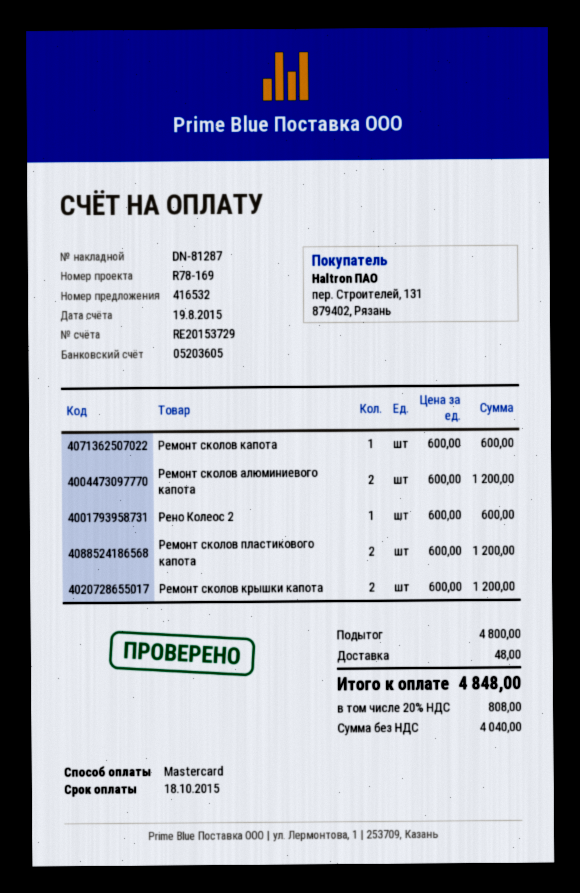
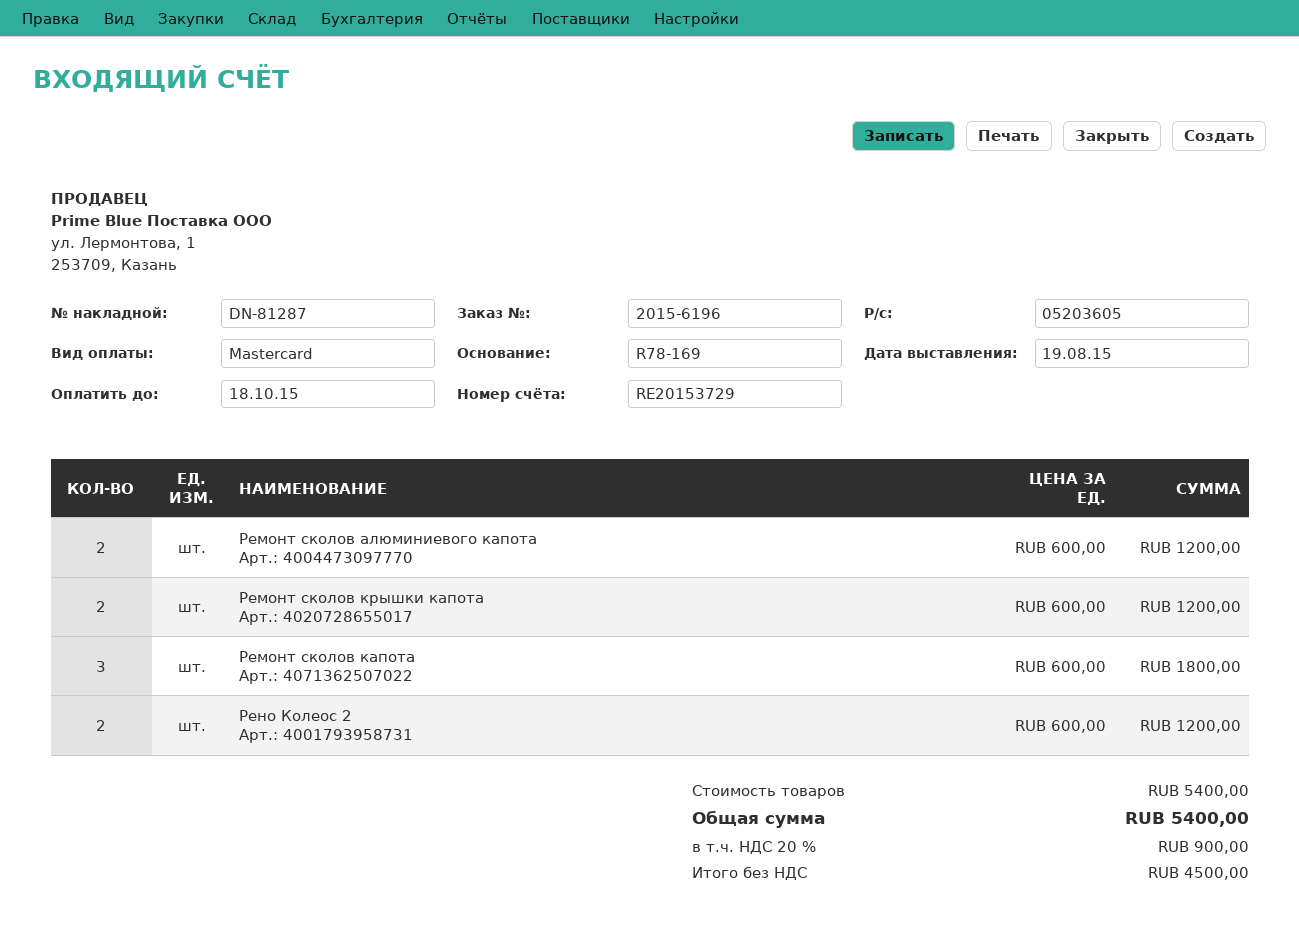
Ремонт сколов капота: 1 x 600.00 = 600.00 -> 3 x 600.00 = 1800.00
Рено Колеос 2: 1 x 600.00 = 600.00 -> 2 x 600.00 = 1200.00
Ремонт сколов пластикового капота: 2 x 600.00 = 1200.00 -> none
subtotal: 4800.00 -> 5400.00
shipping: 48.00 -> none
net: 4040.00 -> 4500.00
tax: 20% = 808.00 -> 20% = 900.00
total: 4848.00 -> 5400.00

